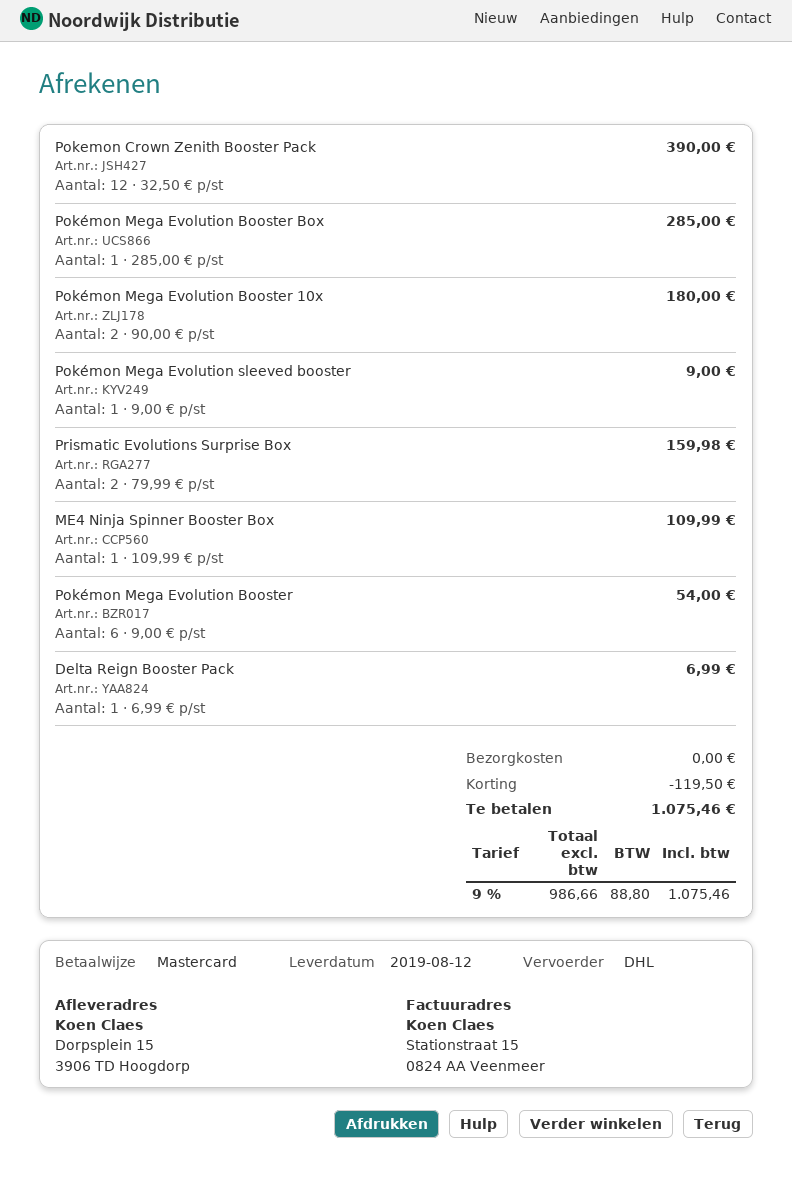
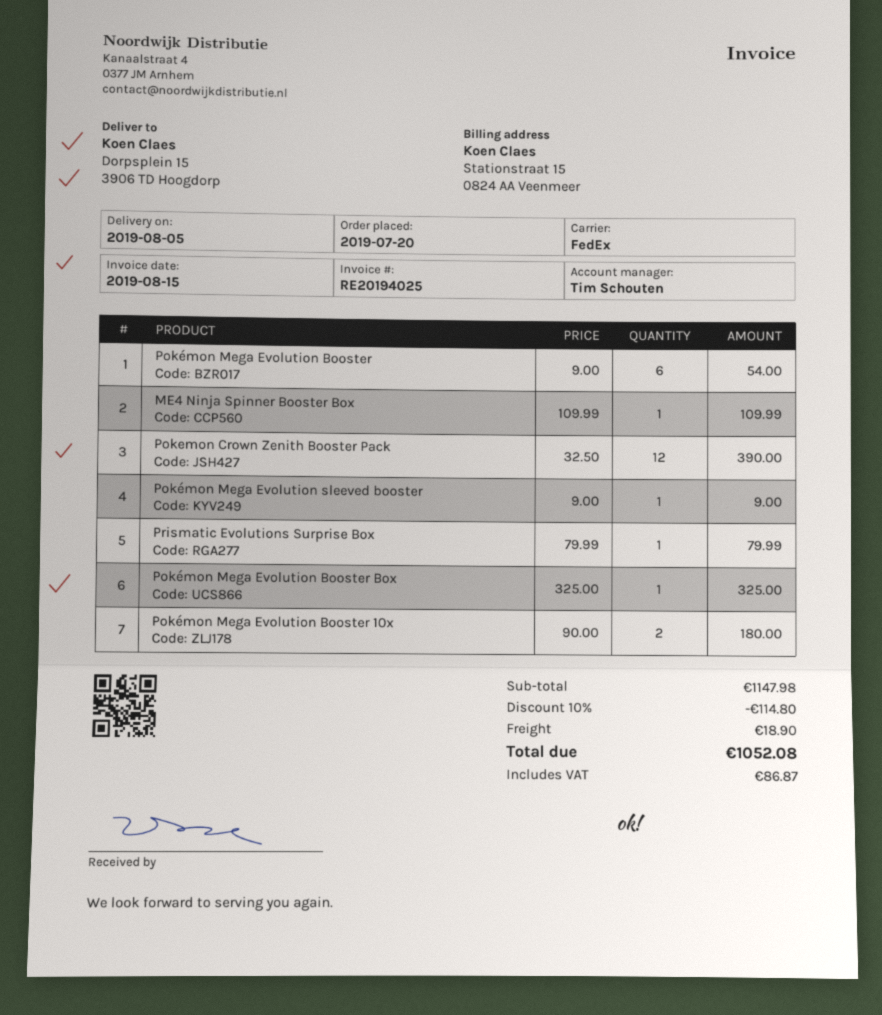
delivery date: 2019-08-12 -> 2019-08-05
shipping method: DHL -> FedEx
Pokémon Mega Evolution Booster Box: 1 x 285.00 = 285.00 -> 1 x 325.00 = 325.00
Prismatic Evolutions Surprise Box: 2 x 79.99 = 159.98 -> 1 x 79.99 = 79.99
Delta Reign Booster Pack: 1 x 6.99 = 6.99 -> none
discount: 119.50 -> 114.80
shipping: 0.00 -> 18.90
tax: 88.80 -> 86.87
total: 1075.46 -> 1052.08

